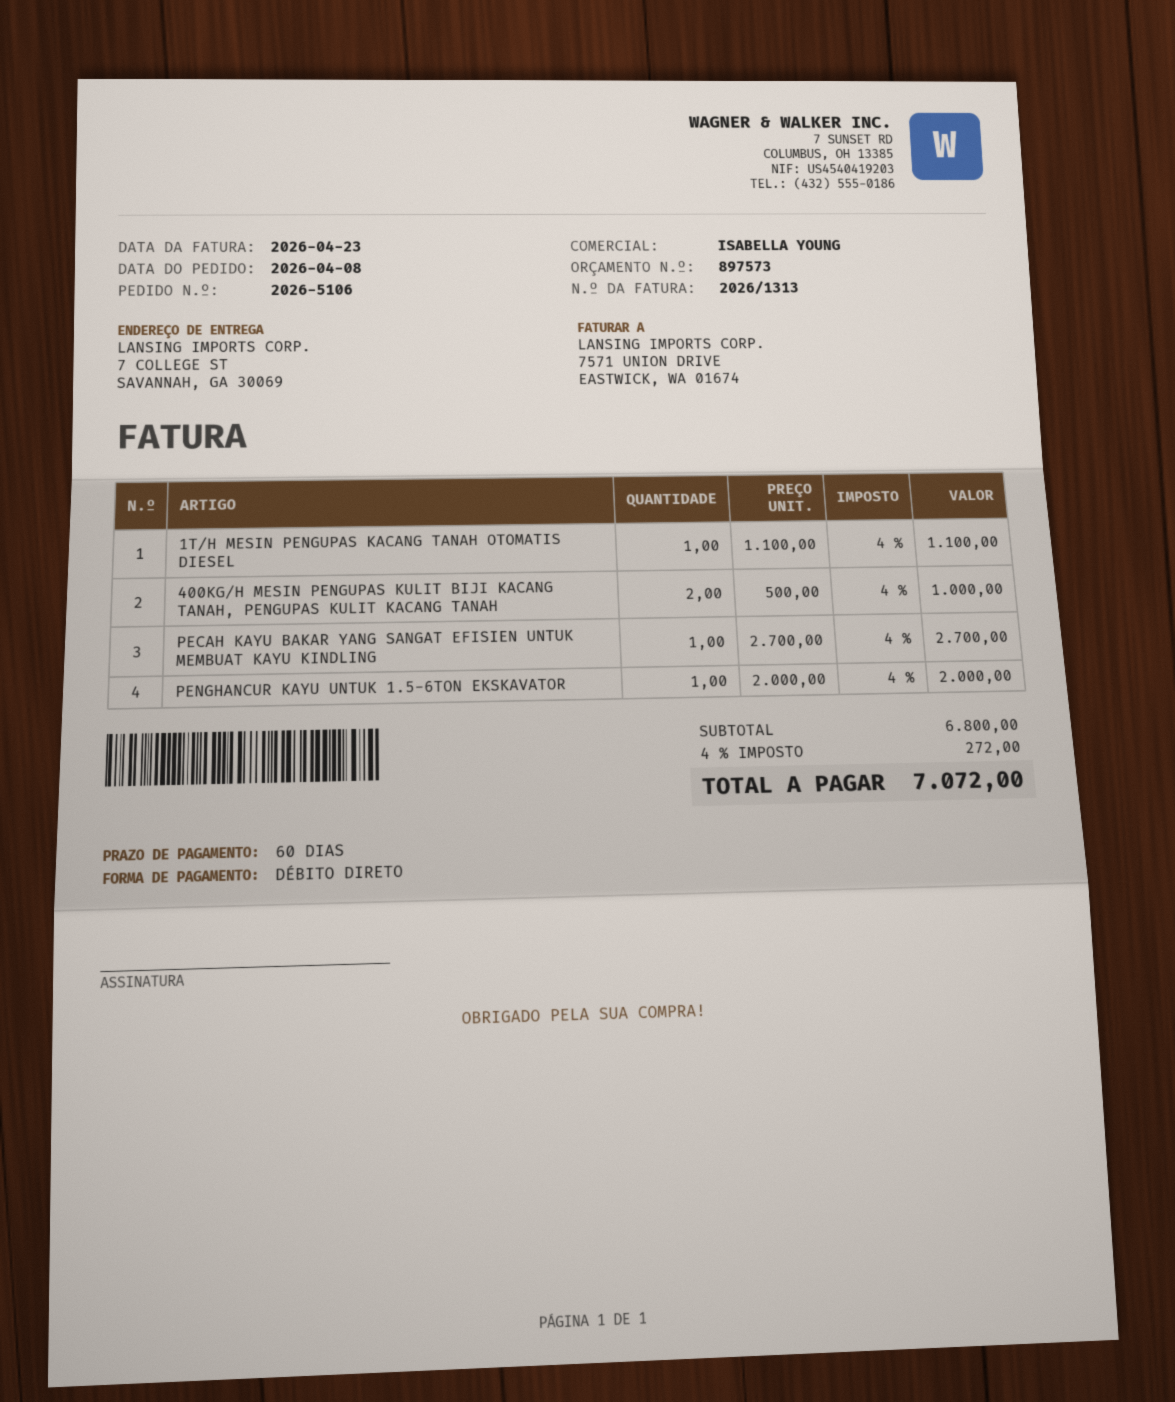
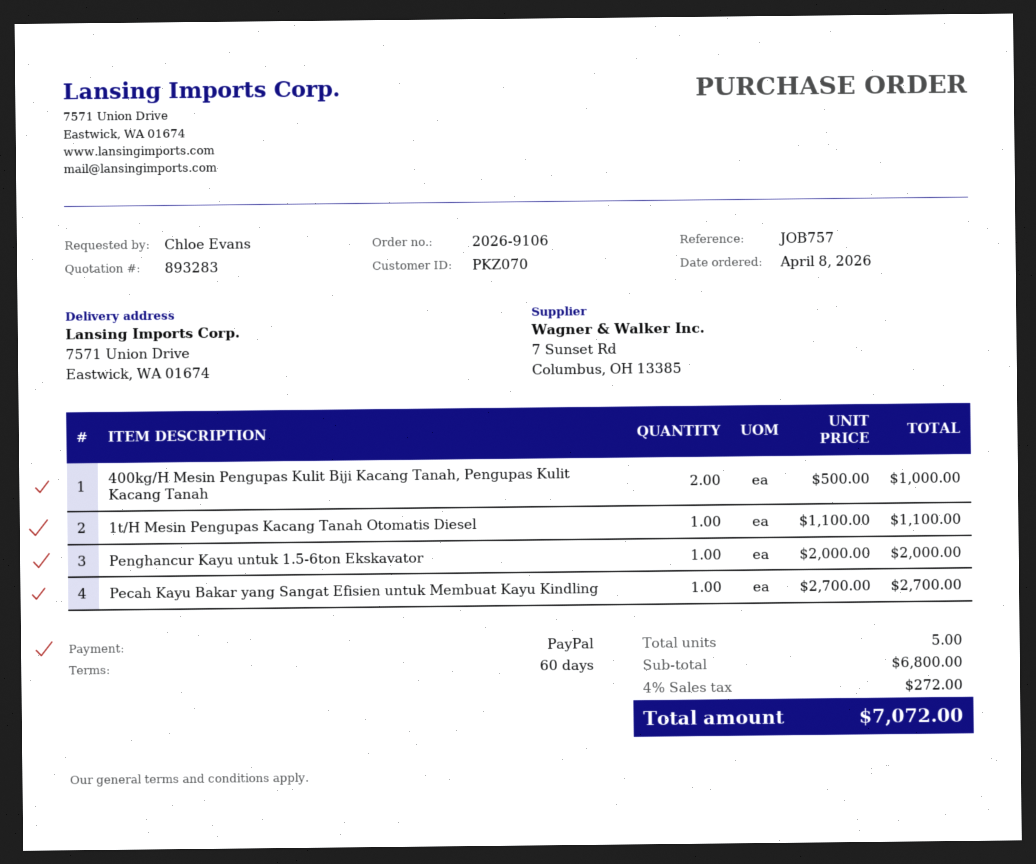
quote number: 897573 -> 893283
order number: 2026-5106 -> 2026-9106
payment method: direct debit -> PayPal
ship to: 7 COLLEGE ST, SAVANNAH, GA 30069 -> 7571 Union Drive, Eastwick, WA 01674

